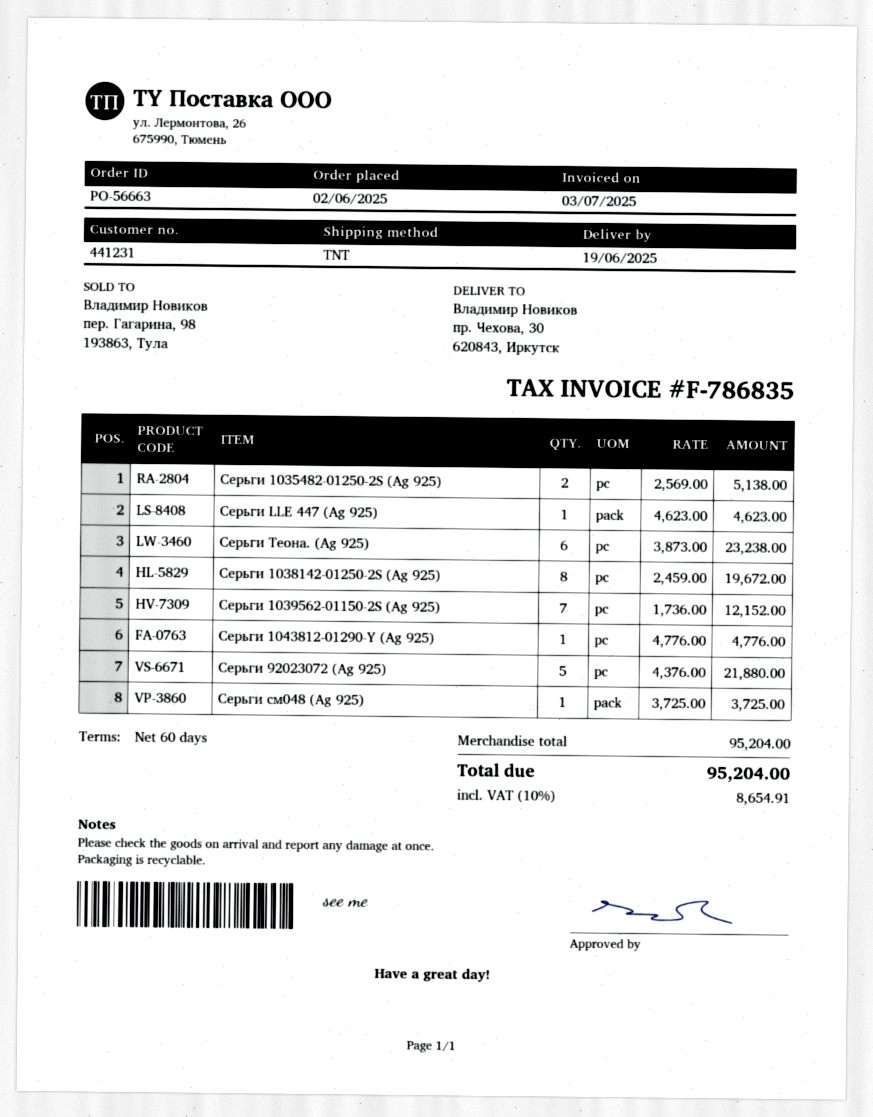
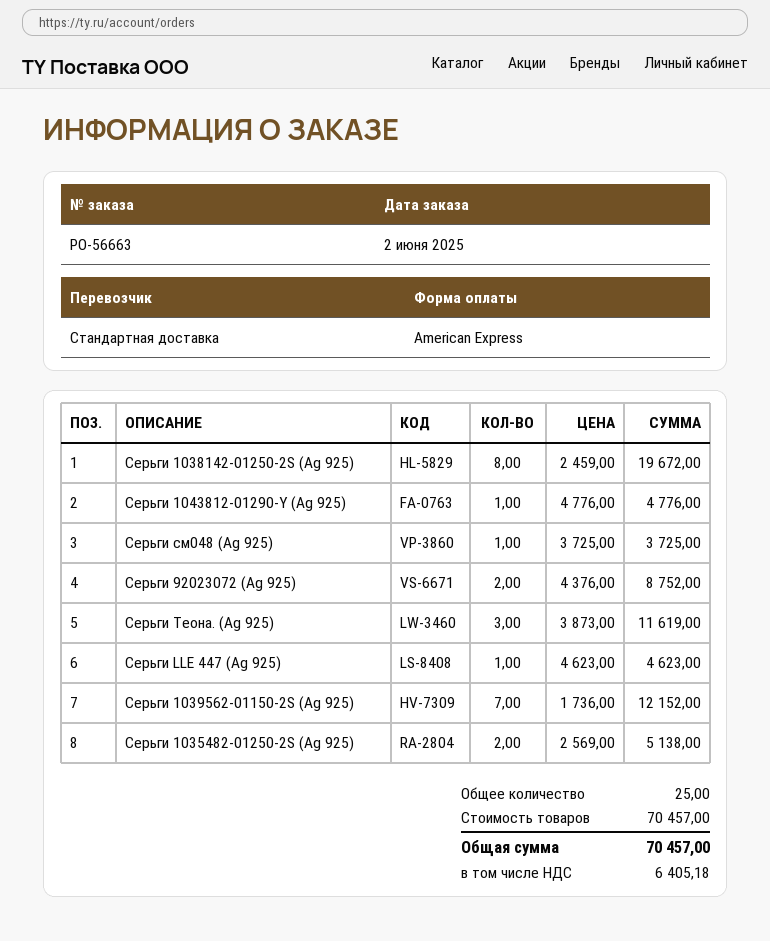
shipping method: TNT -> standard
Серьги Теона. (Ag 925): 6 x 3873.00 = 23238.00 -> 3 x 3873.00 = 11619.00
Серьги 92023072 (Ag 925): 5 x 4376.00 = 21880.00 -> 2 x 4376.00 = 8752.00
subtotal: 95204.00 -> 70457.00
tax: 8654.91 -> 6405.18
total: 95204.00 -> 70457.00

